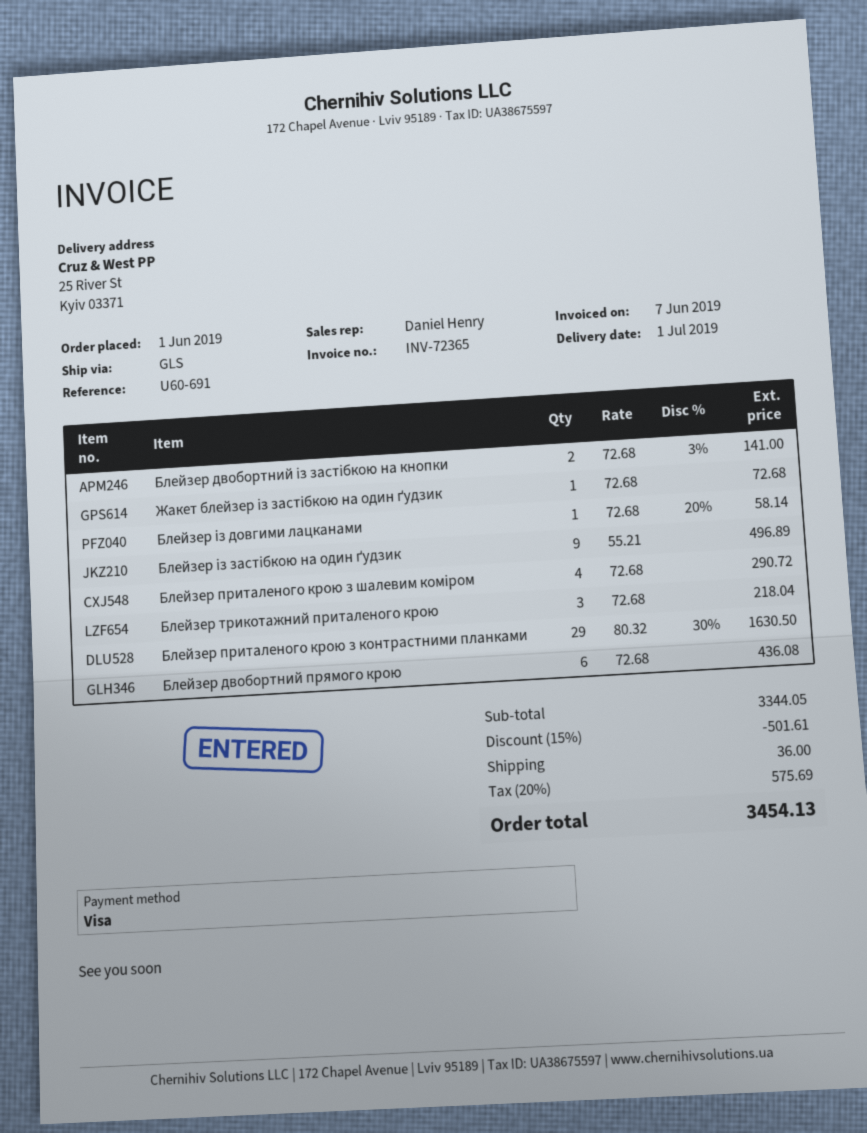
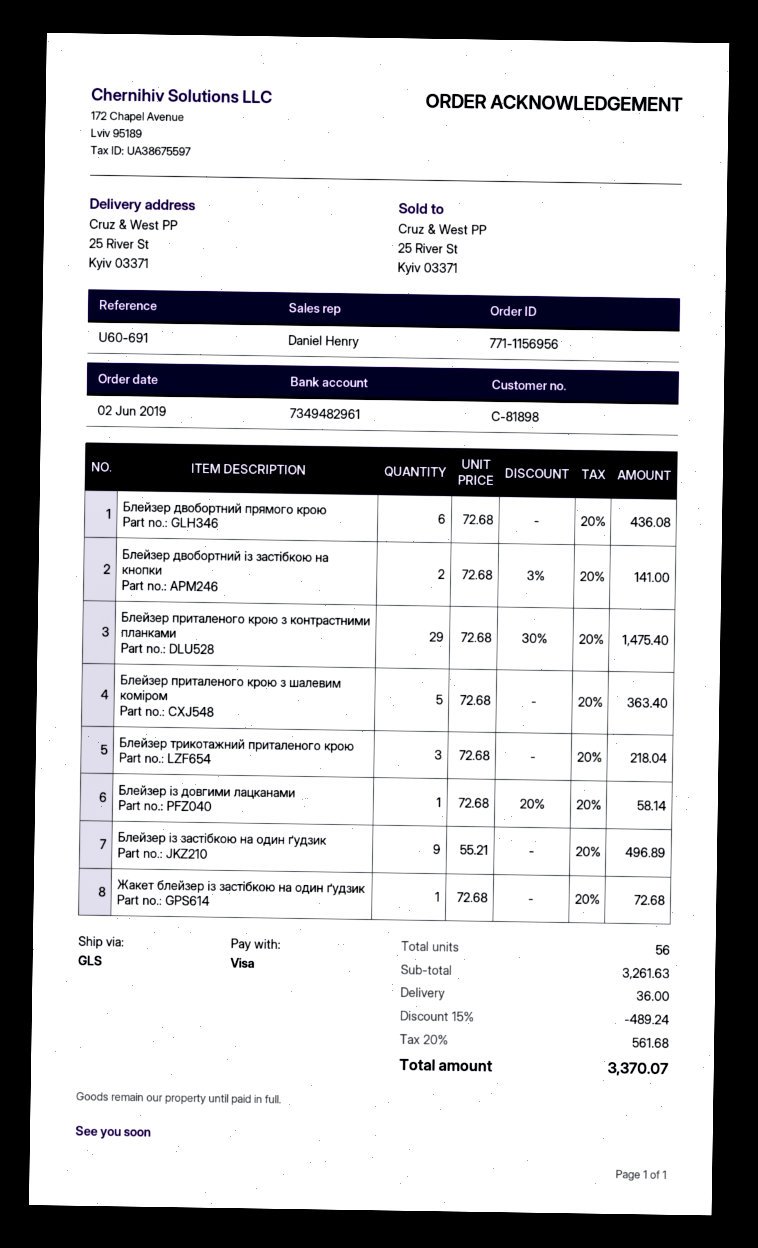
order date: 2019-06-01 -> 2019-06-02
Блейзер приталеного крою з шалевим коміром: 4 x 72.68 = 290.72 -> 5 x 72.68 = 363.40
Блейзер приталеного крою з контрастними планками: 29 x 80.32 - 30% = 1630.50 -> 29 x 72.68 - 30% = 1475.40
subtotal: 3344.05 -> 3261.63
discount: 15% = 501.61 -> 15% = 489.24
tax: 20% = 575.69 -> 20% = 561.68
total: 3454.13 -> 3370.07

